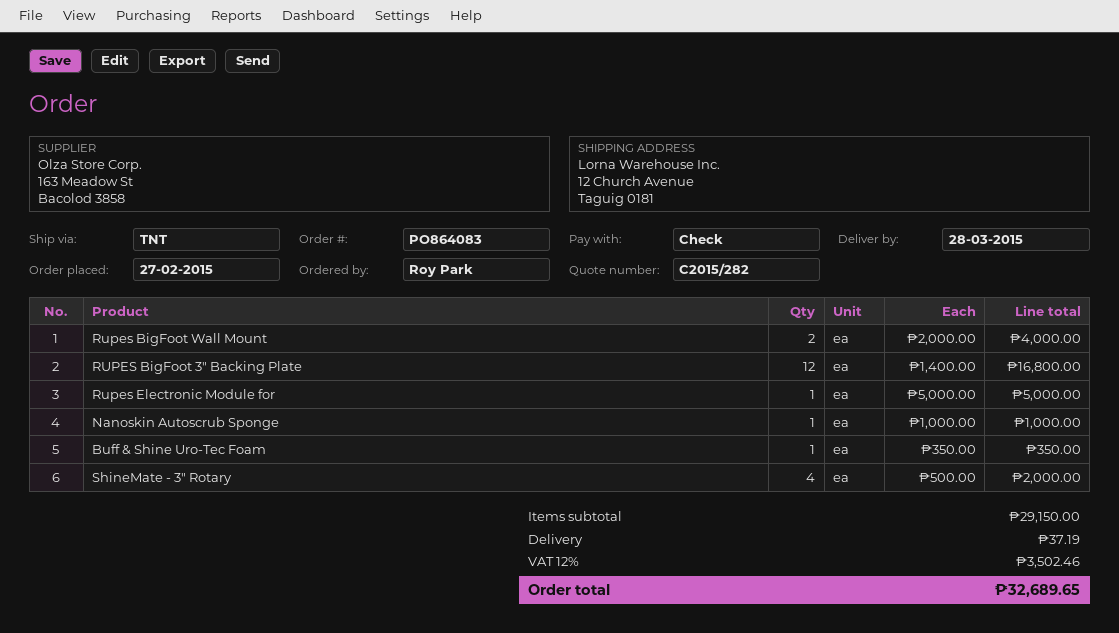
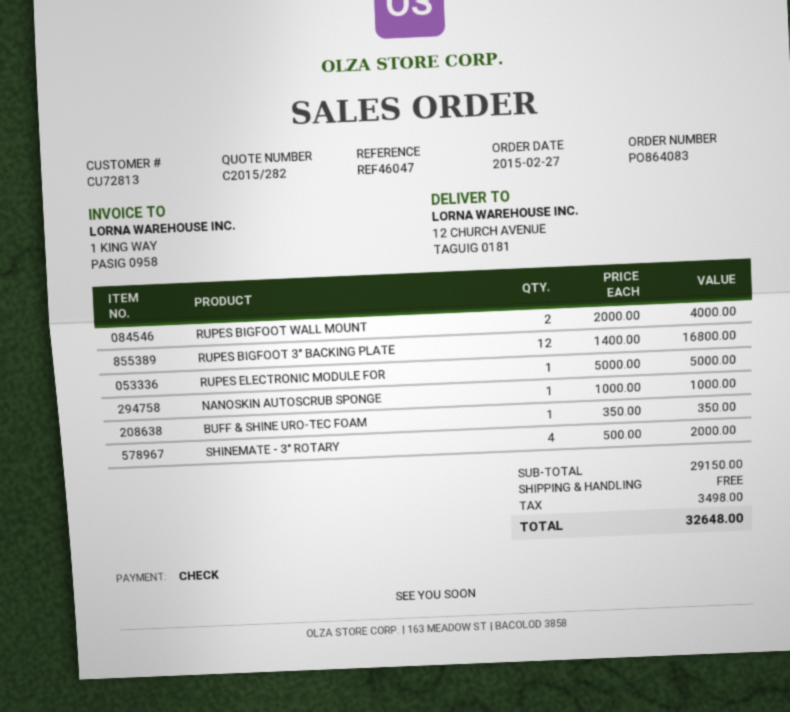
shipping: 37.19 -> 0.00
tax: 3502.46 -> 3498.00
total: 32689.65 -> 32648.00

